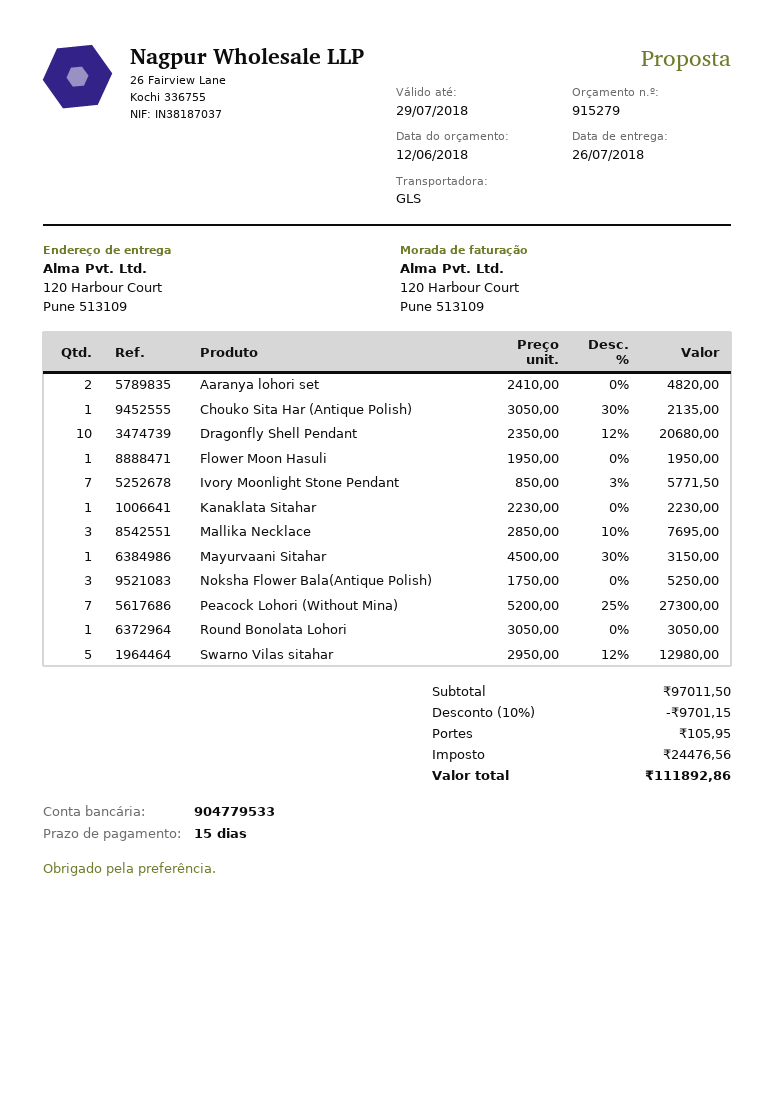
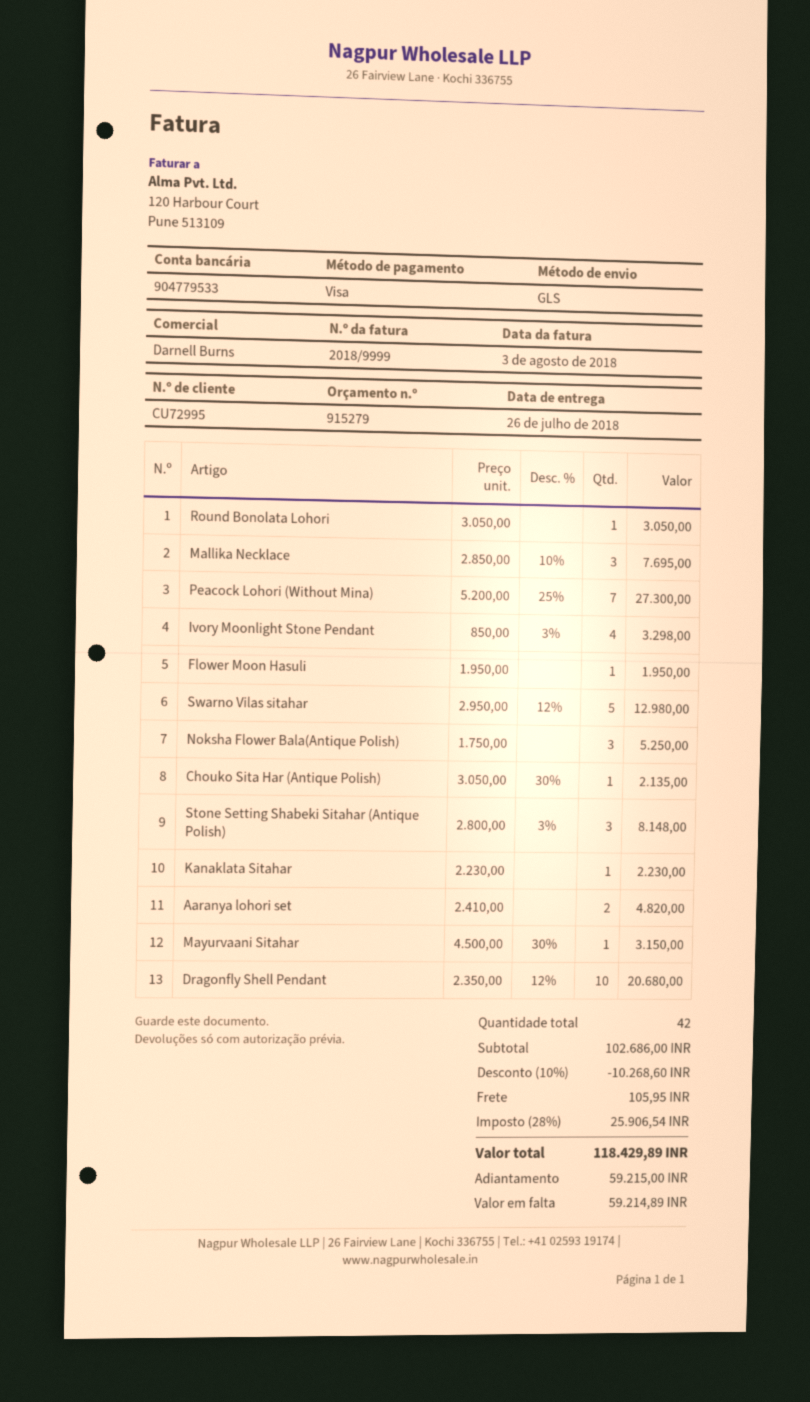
Ivory Moonlight Stone Pendant: 7 x 850.00 - 3% = 5771.50 -> 4 x 850.00 - 3% = 3298.00
Stone Setting Shabeki Sitahar (Antique Polish): none -> 3 x 2800.00 - 3% = 8148.00
subtotal: 97011.50 -> 102686.00
discount: 10% = 9701.15 -> 10% = 10268.60
tax: 24476.56 -> 25906.54
total: 111892.86 -> 118429.89

